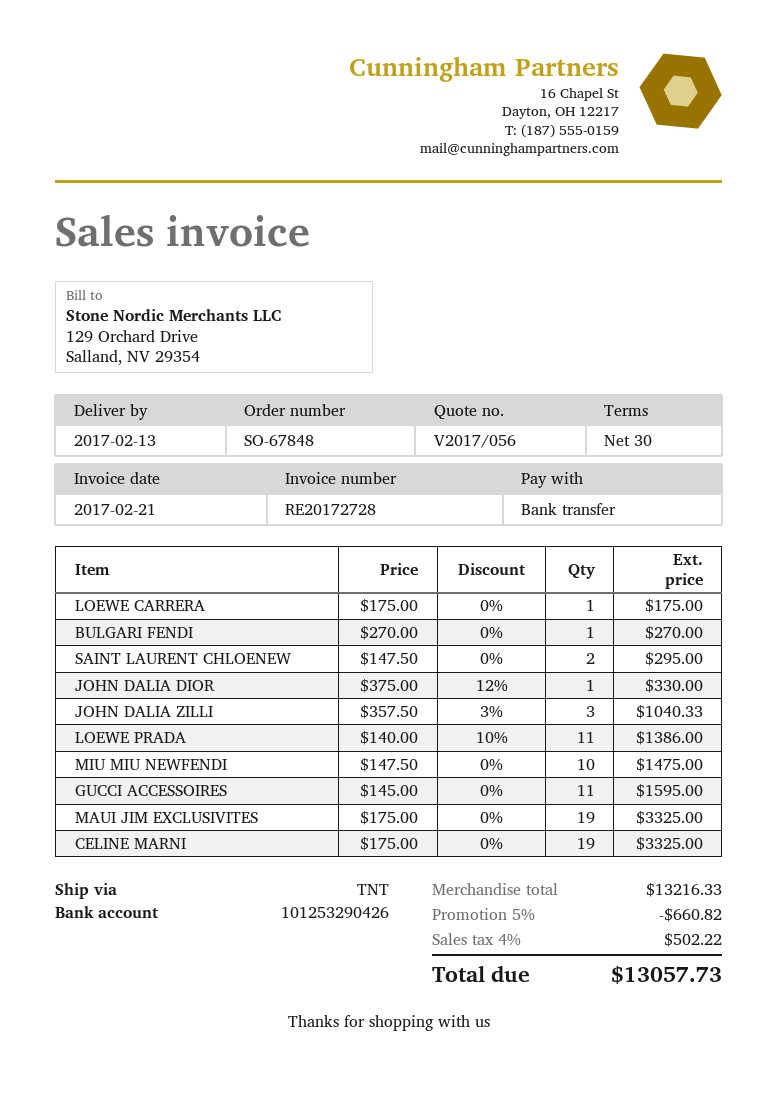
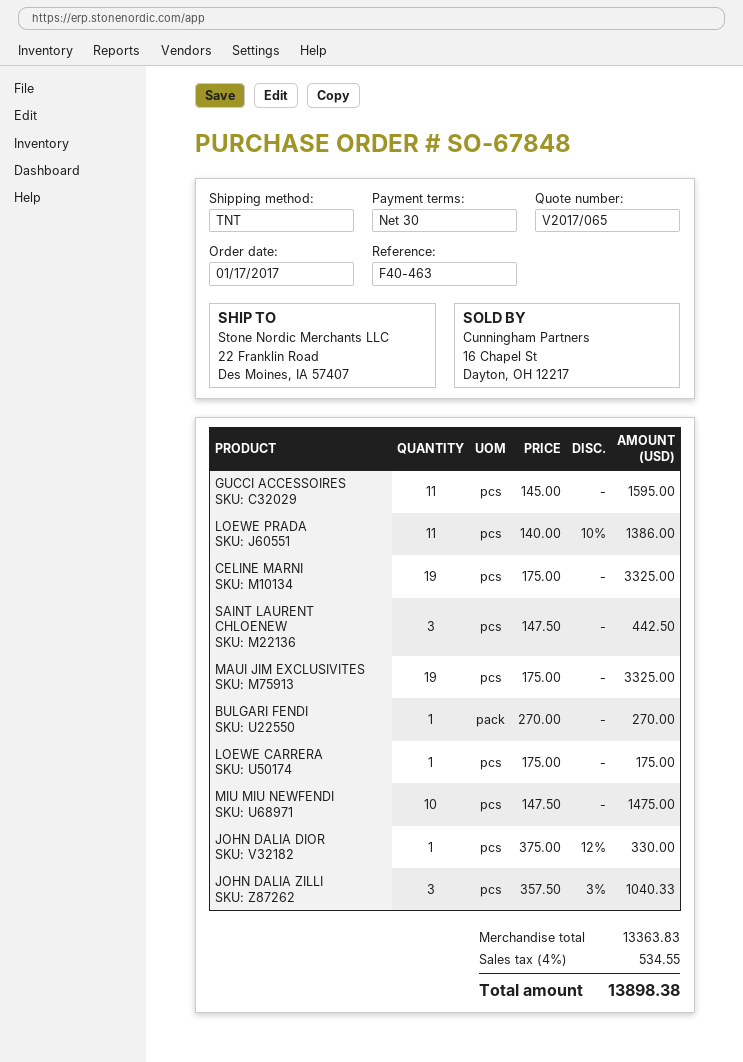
quote number: V2017/056 -> V2017/065
SAINT LAURENT CHLOENEW: 2 x 147.50 = 295.00 -> 3 x 147.50 = 442.50
subtotal: 13216.33 -> 13363.83
discount: 5% = 660.82 -> none
tax: 4% = 502.22 -> 4% = 534.55
total: 13057.73 -> 13898.38

